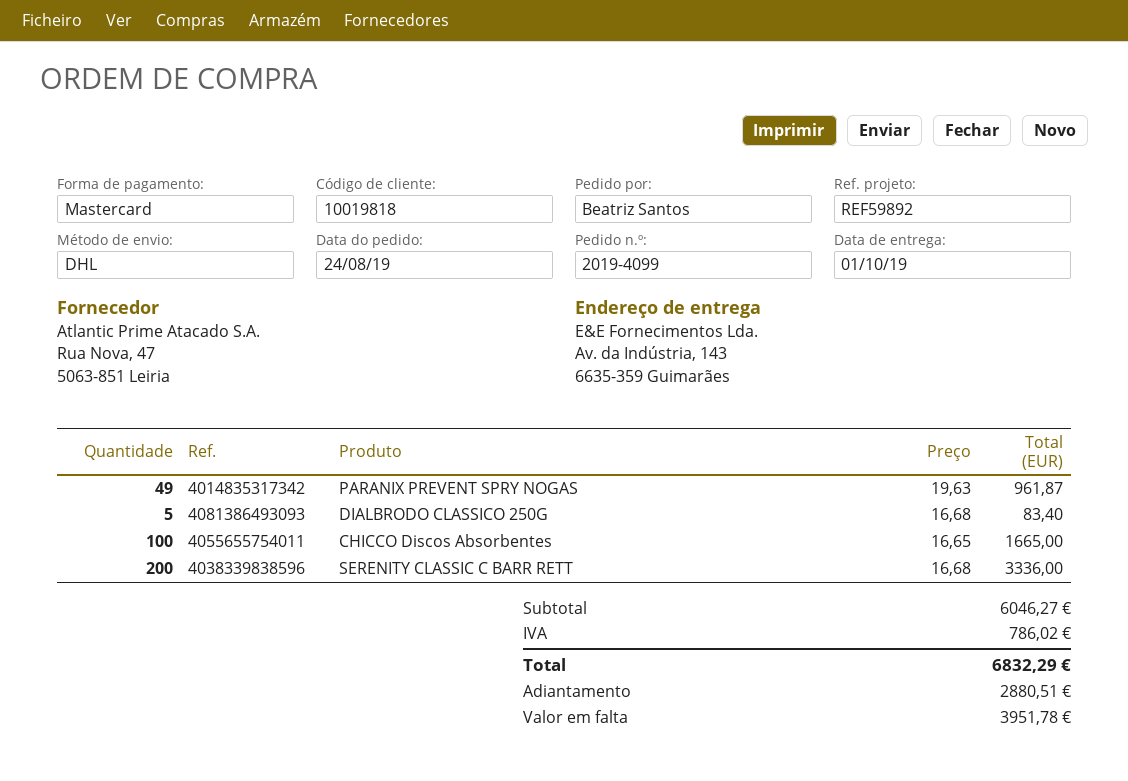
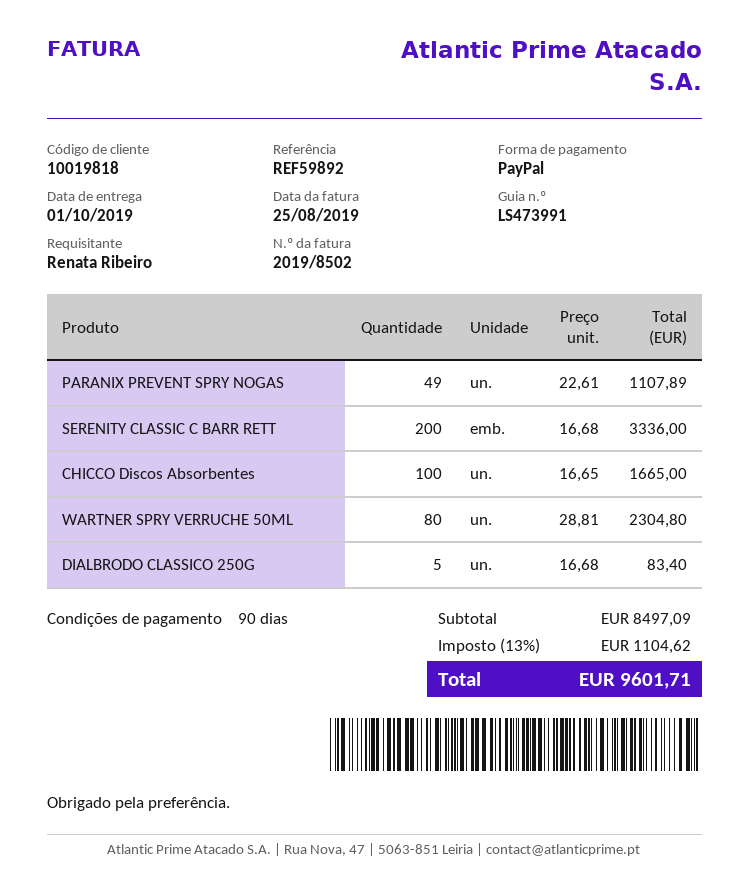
ordered by: Beatriz Santos -> Renata Ribeiro
payment method: Mastercard -> PayPal
PARANIX PREVENT SPRY NOGAS: 49 x 19.63 = 961.87 -> 49 x 22.61 = 1107.89
WARTNER SPRY VERRUCHE 50ML: none -> 80 x 28.81 = 2304.80
subtotal: 6046.27 -> 8497.09
tax: 786.02 -> 1104.62
total: 6832.29 -> 9601.71

